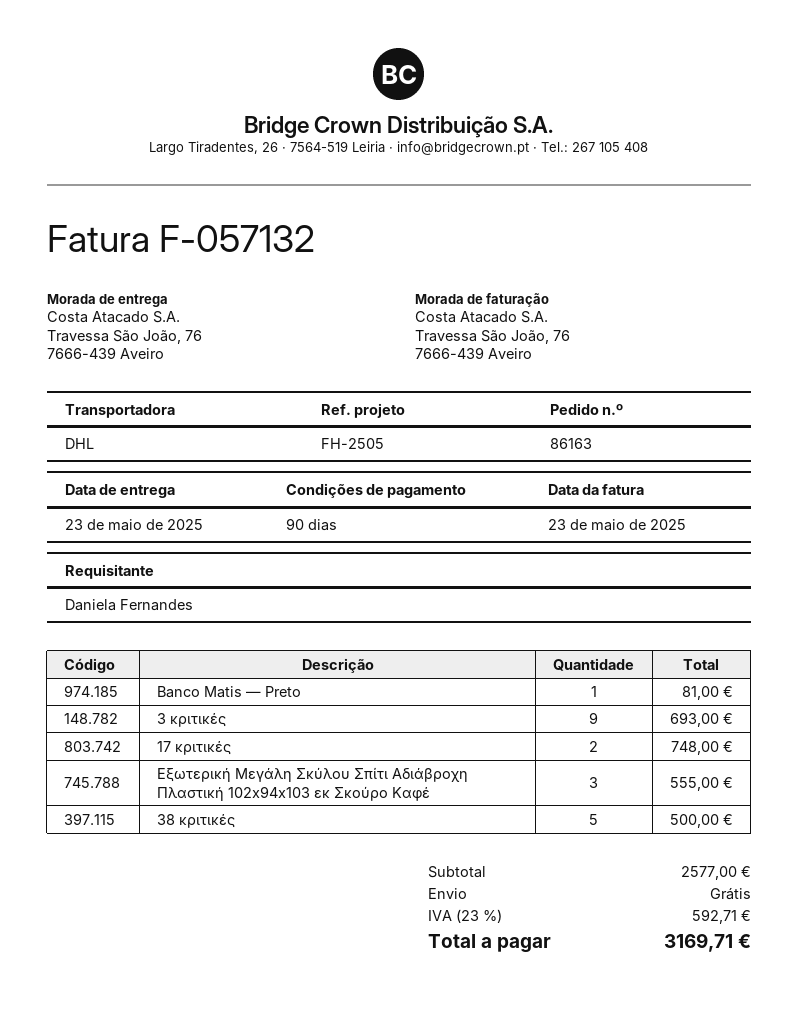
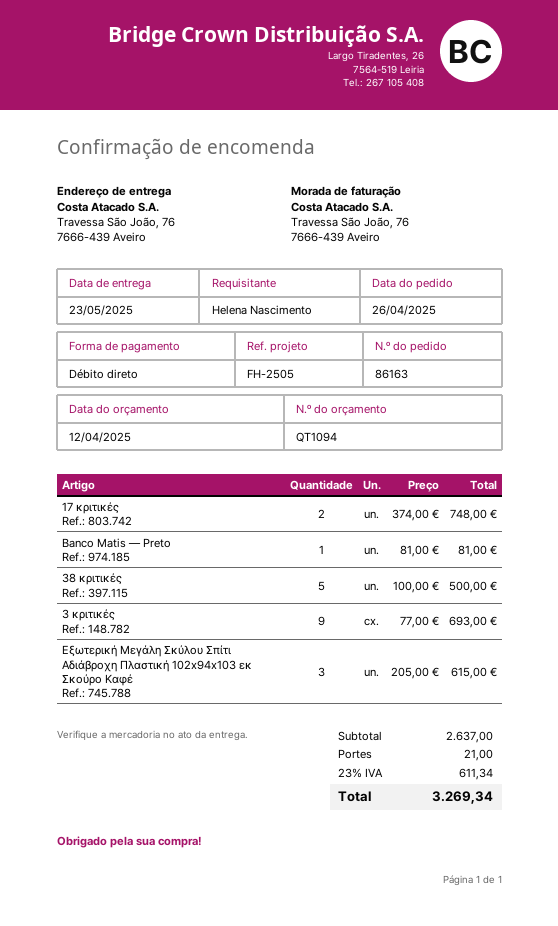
ordered by: Daniela Fernandes -> Helena Nascimento
Εξωτερική Μεγάλη Σκύλου Σπίτι Αδιάβροχη Πλαστική 102x94x103 εκ Σκούρο Καφέ: 3 for 555.00 -> 3 for 615.00
subtotal: 2577.00 -> 2637.00
shipping: 0.00 -> 21.00
tax: 23% = 592.71 -> 23% = 611.34
total: 3169.71 -> 3269.34

